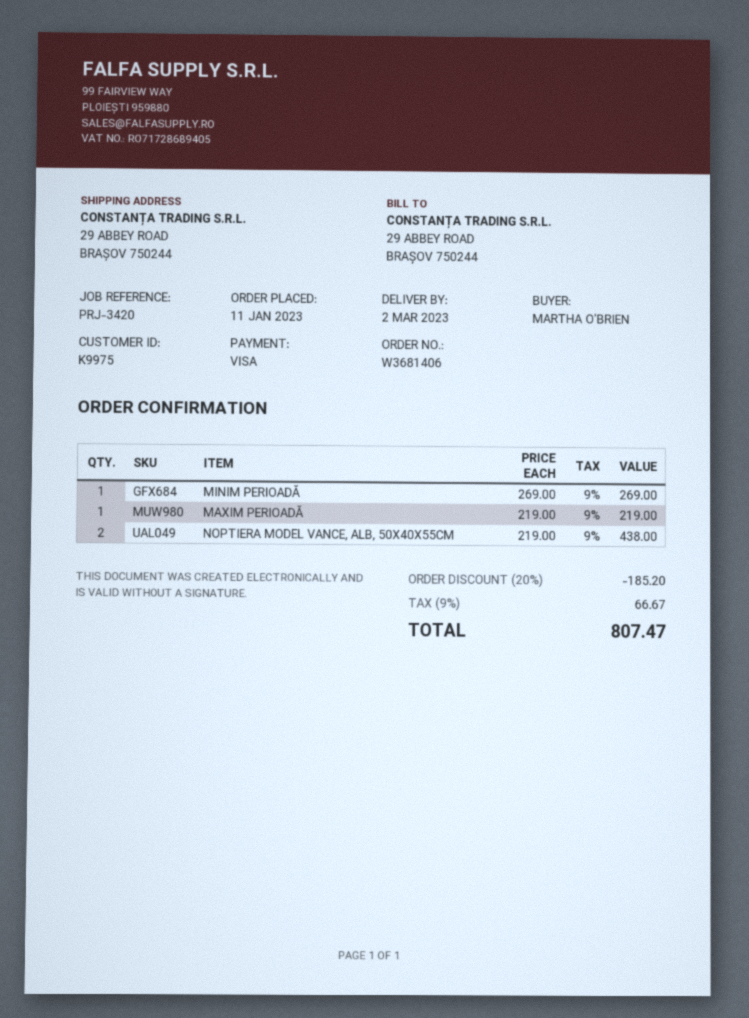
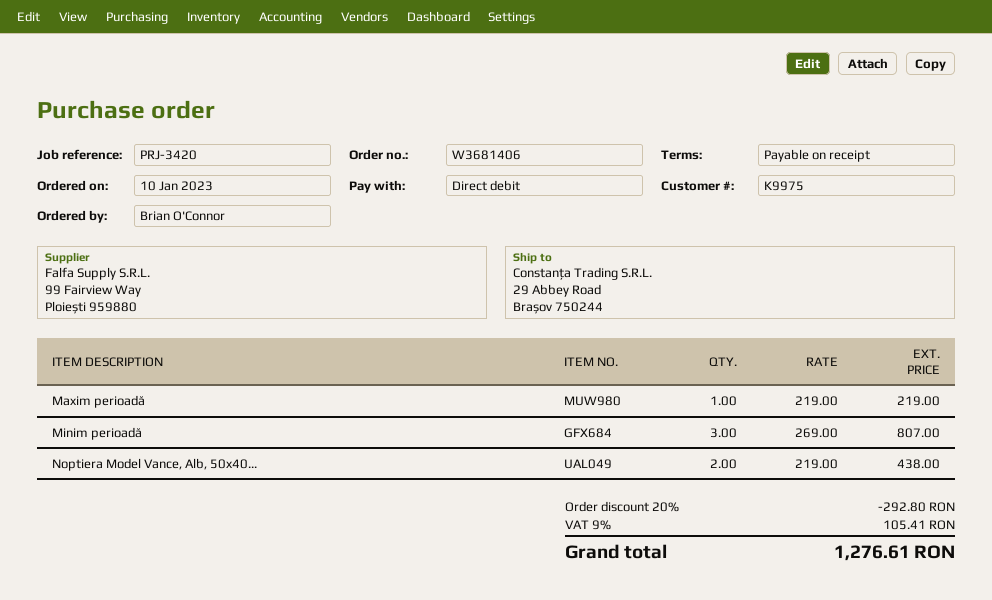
order date: 2023-01-11 -> 2023-01-10
ordered by: MARTHA O'BRIEN -> Brian O'Connor
payment method: Visa -> direct debit
MINIM PERIOADĂ: 1 x 269.00 = 269.00 -> 3 x 269.00 = 807.00
discount: 20% = 185.20 -> 20% = 292.80
tax: 9% = 66.67 -> 9% = 105.41
total: 807.47 -> 1276.61

